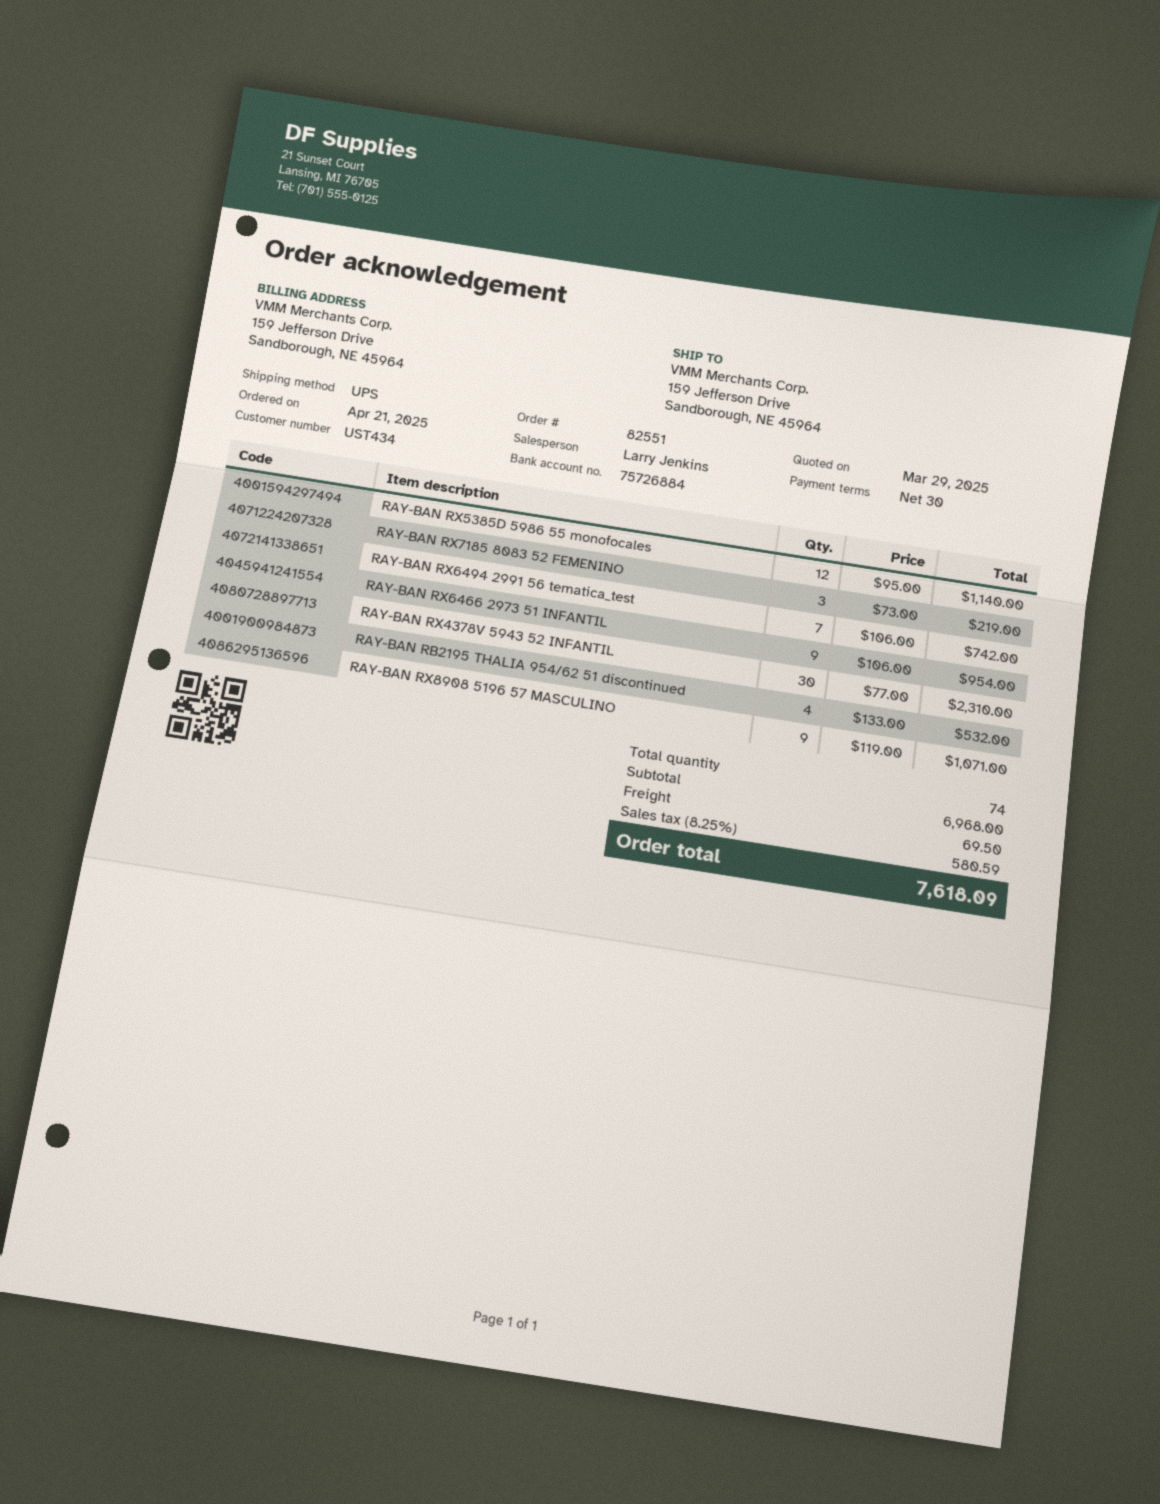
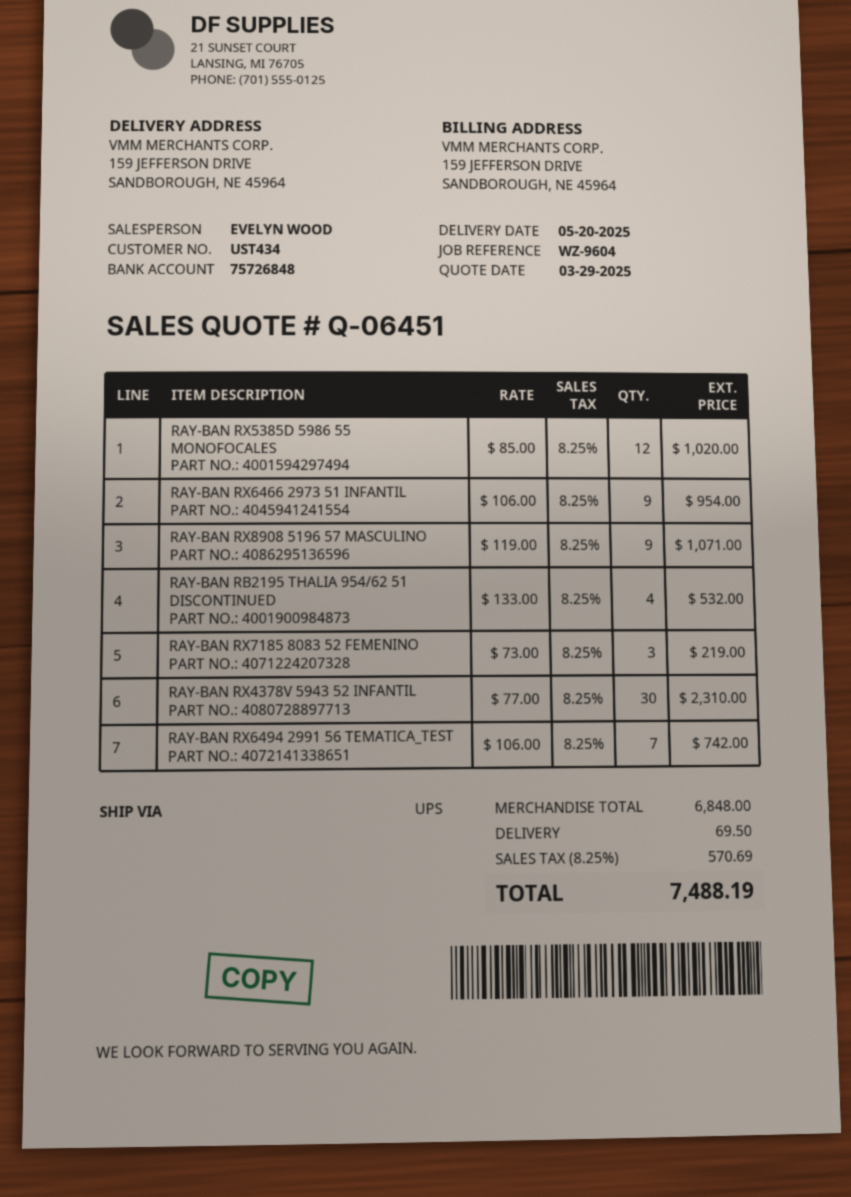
sales rep: Larry Jenkins -> EVELYN WOOD
bank account: 75726884 -> 75726848
RAY-BAN RX5385D 5986 55 monofocales: 12 x 95.00 = 1140.00 -> 12 x 85.00 = 1020.00
subtotal: 6968.00 -> 6848.00
tax: 8.25% = 580.59 -> 8.25% = 570.69
total: 7618.09 -> 7488.19

